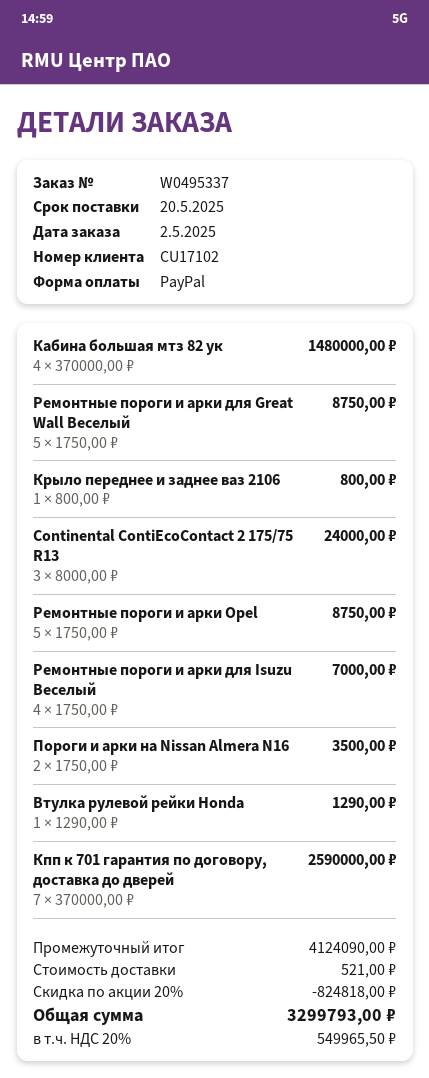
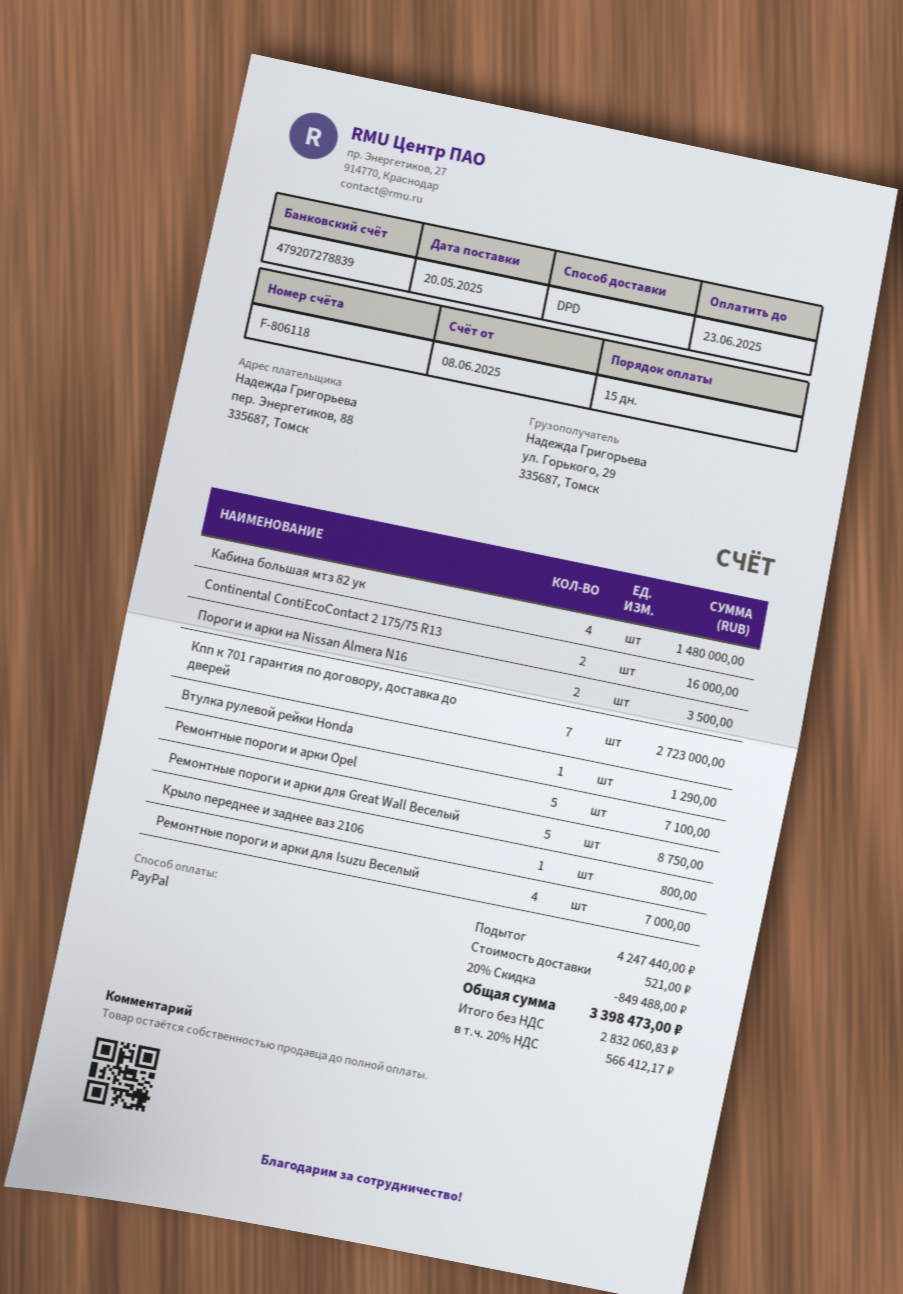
Continental ContiEcoContact 2 175/75 R13: 3 for 24000.00 -> 2 for 16000.00
Ремонтные пороги и арки Opel: 5 for 8750.00 -> 5 for 7100.00
Кпп к 701 гарантия по договору, доставка до дверей: 7 for 2590000.00 -> 7 for 2723000.00
subtotal: 4124090.00 -> 4247440.00
discount: 20% = 824818.00 -> 20% = 849488.00
tax: 20% = 549965.50 -> 20% = 566412.17
total: 3299793.00 -> 3398473.00

